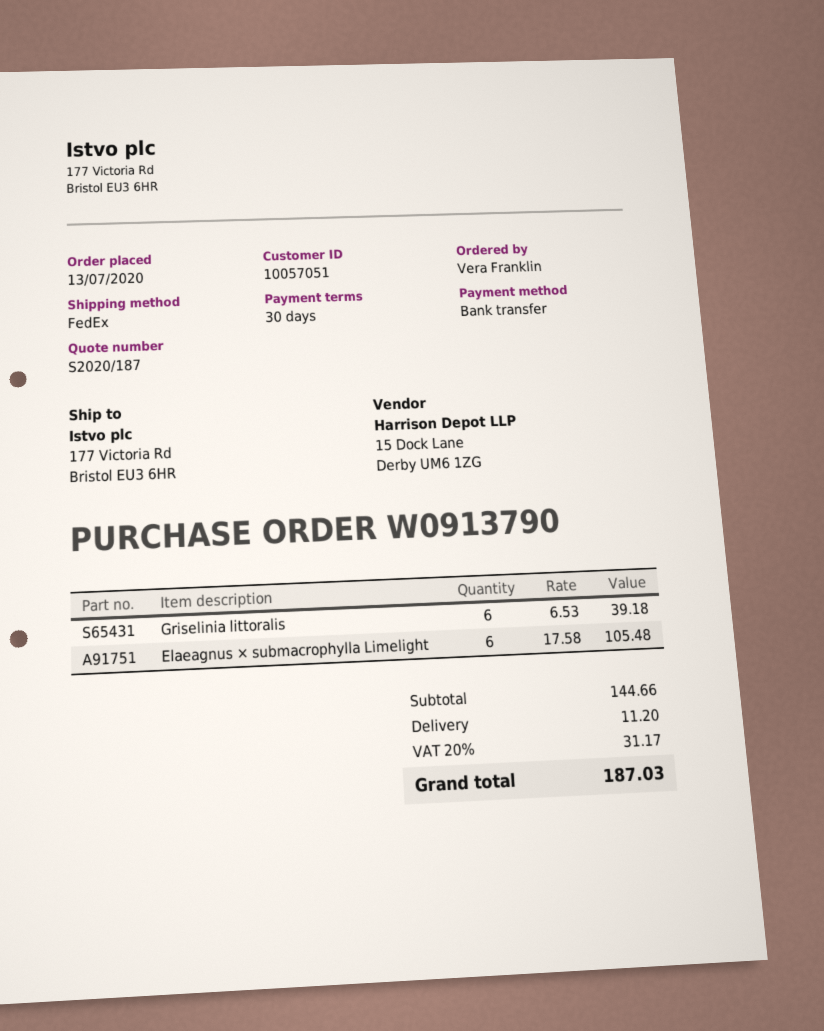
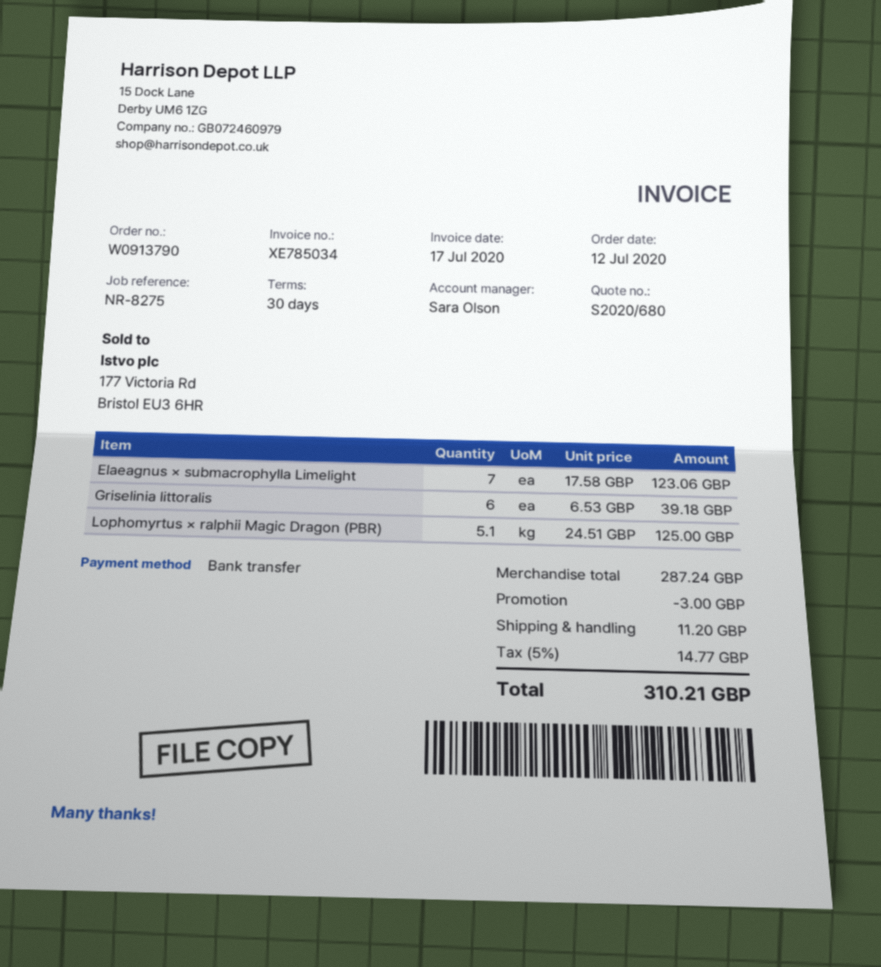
quote number: S2020/187 -> S2020/680
order date: 2020-07-13 -> 2020-07-12
Elaeagnus × submacrophylla Limelight: 6 x 17.58 = 105.48 -> 7 x 17.58 = 123.06
Lophomyrtus × ralphii Magic Dragon (PBR): none -> 5.1 x 24.51 = 125.00
subtotal: 144.66 -> 287.24
discount: none -> 3.00
tax: 20% = 31.17 -> 5% = 14.77
total: 187.03 -> 310.21

